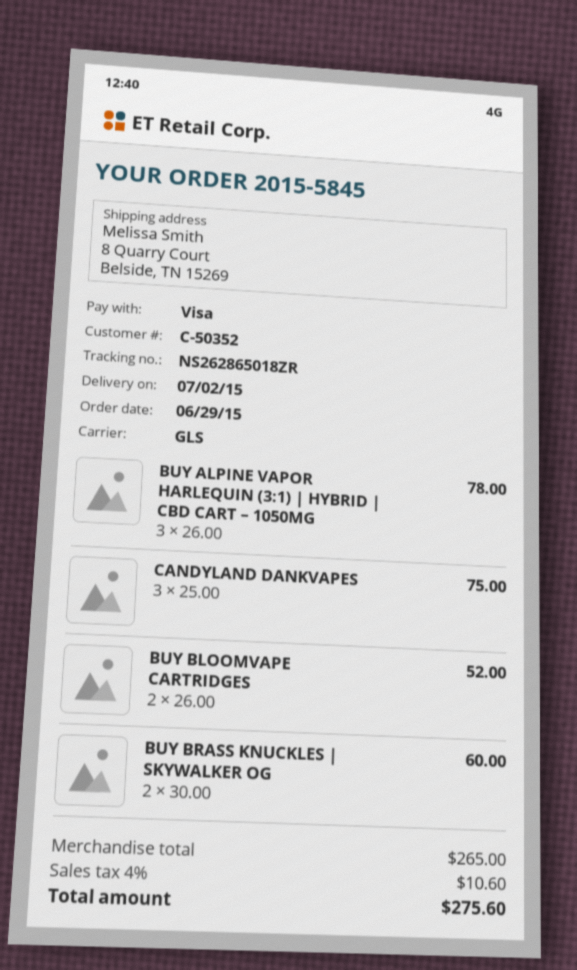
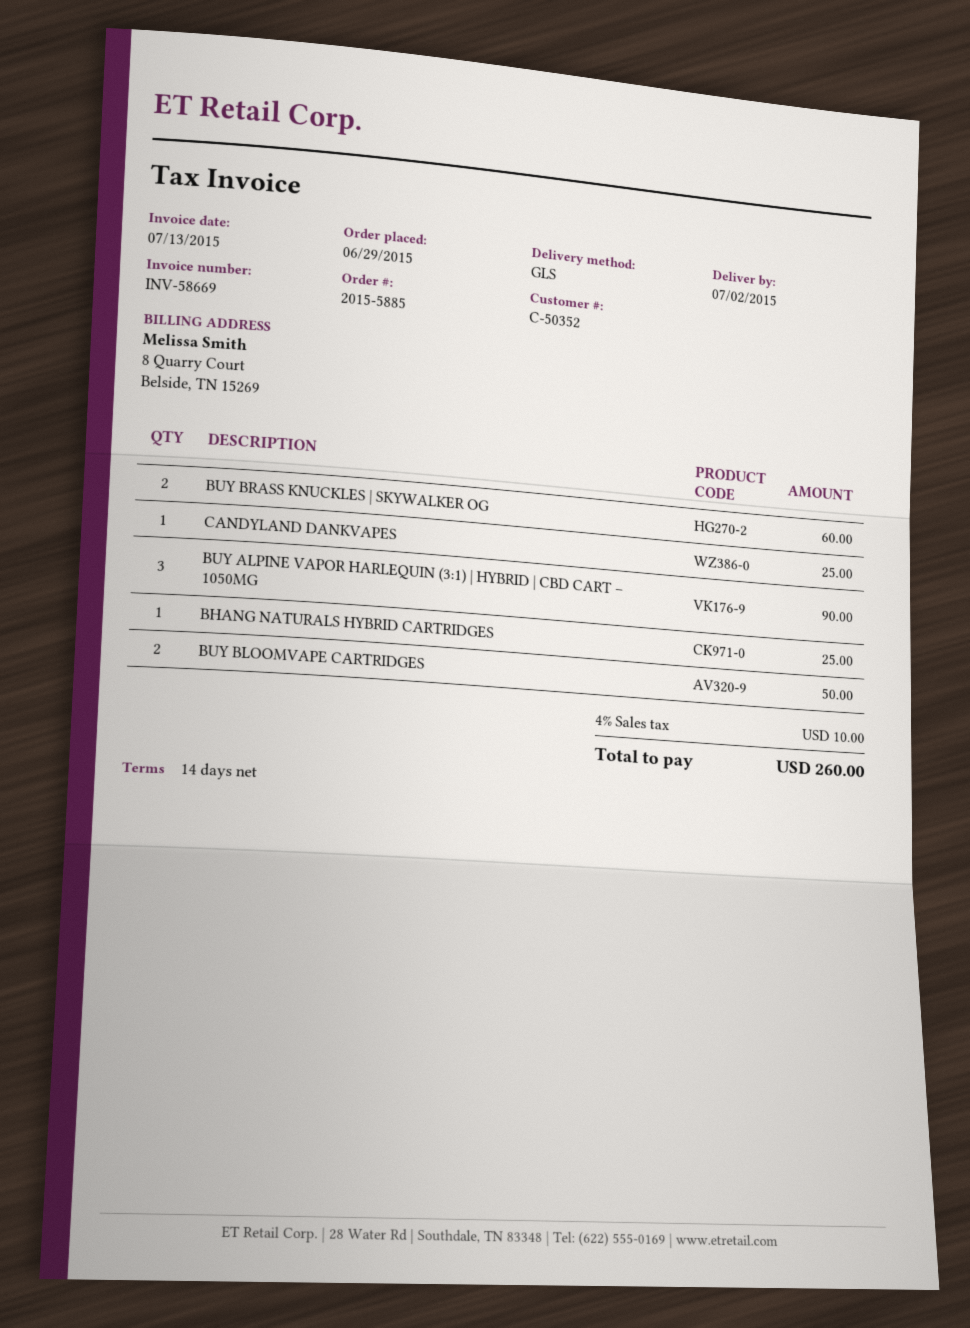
order number: 2015-5845 -> 2015-5885
BUY ALPINE VAPOR HARLEQUIN (3:1) | HYBRID | CBD CART – 1050MG: 3 for 78.00 -> 3 for 90.00
CANDYLAND DANKVAPES: 3 for 75.00 -> 1 for 25.00
BUY BLOOMVAPE CARTRIDGES: 2 for 52.00 -> 2 for 50.00
BHANG NATURALS HYBRID CARTRIDGES: none -> 1 for 25.00
tax: 4% = 10.60 -> 4% = 10.00
total: 275.60 -> 260.00

